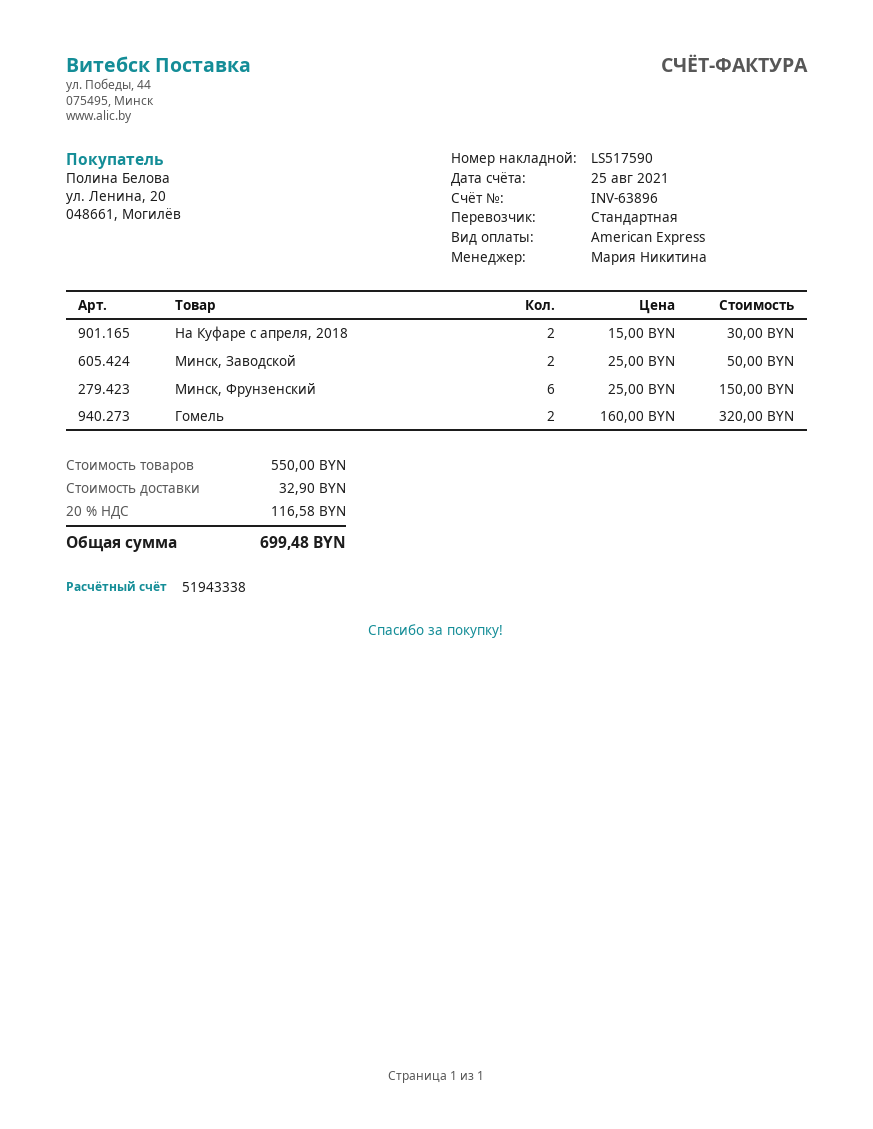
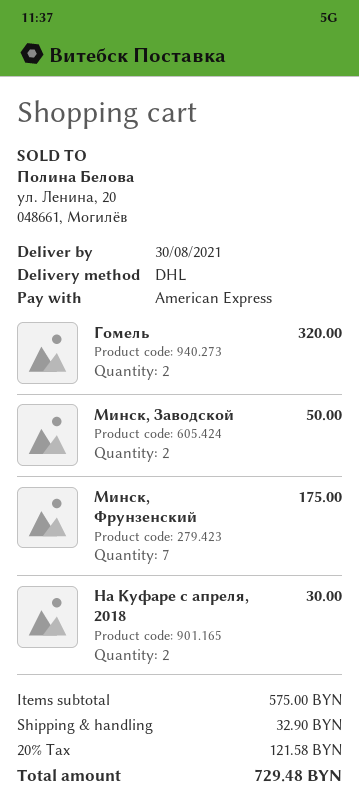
shipping method: standard -> DHL
Минск, Фрунзенский: 6 for 150.00 -> 7 for 175.00
subtotal: 550.00 -> 575.00
tax: 20% = 116.58 -> 20% = 121.58
total: 699.48 -> 729.48

